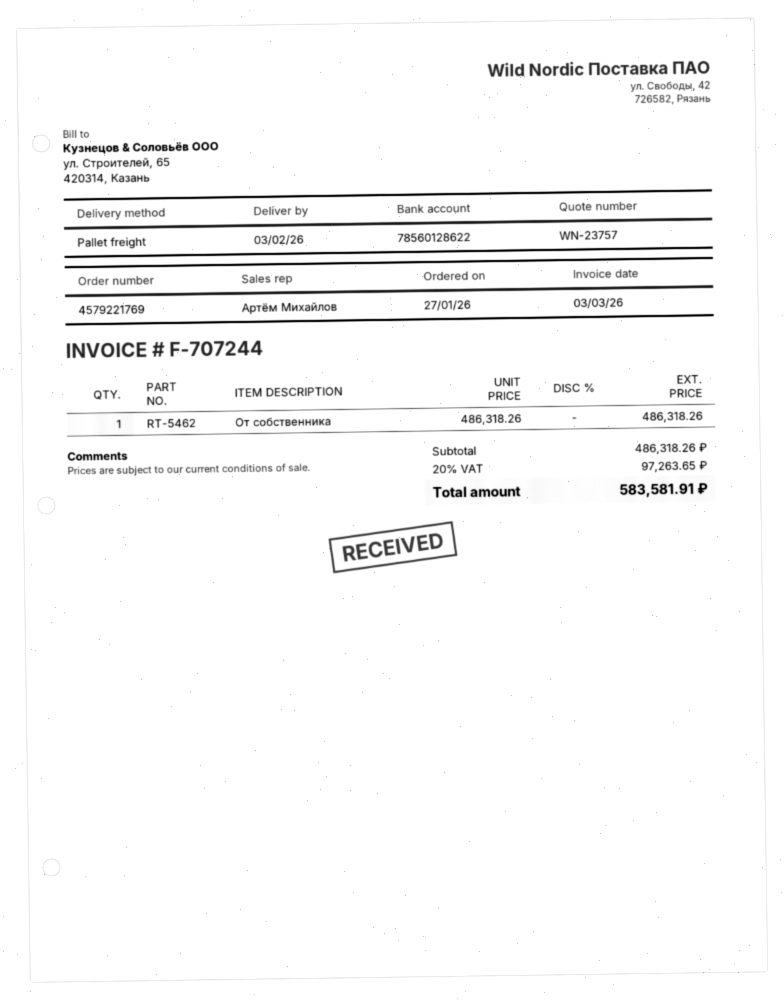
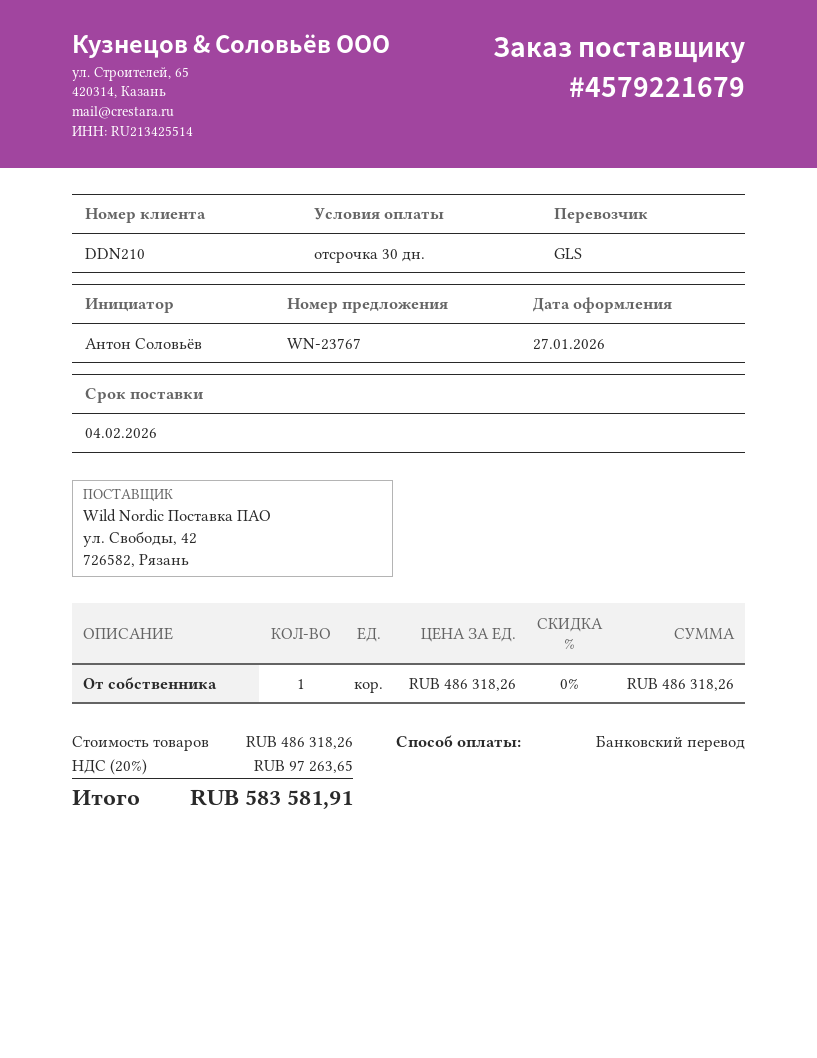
quote number: WN-23757 -> WN-23767
order number: 4579221769 -> 4579221679
delivery date: 2026-02-03 -> 2026-02-04
shipping method: pallet freight -> GLS

